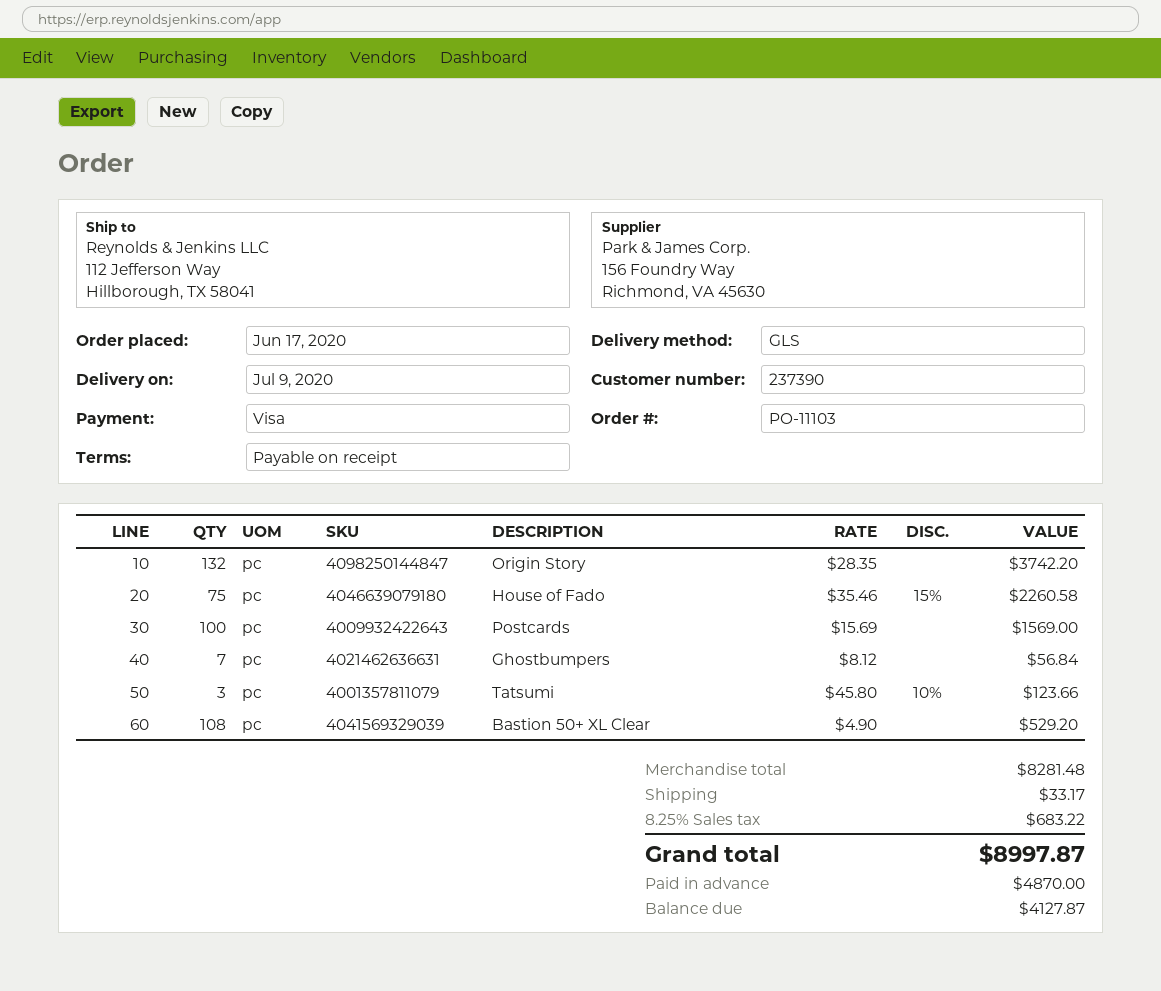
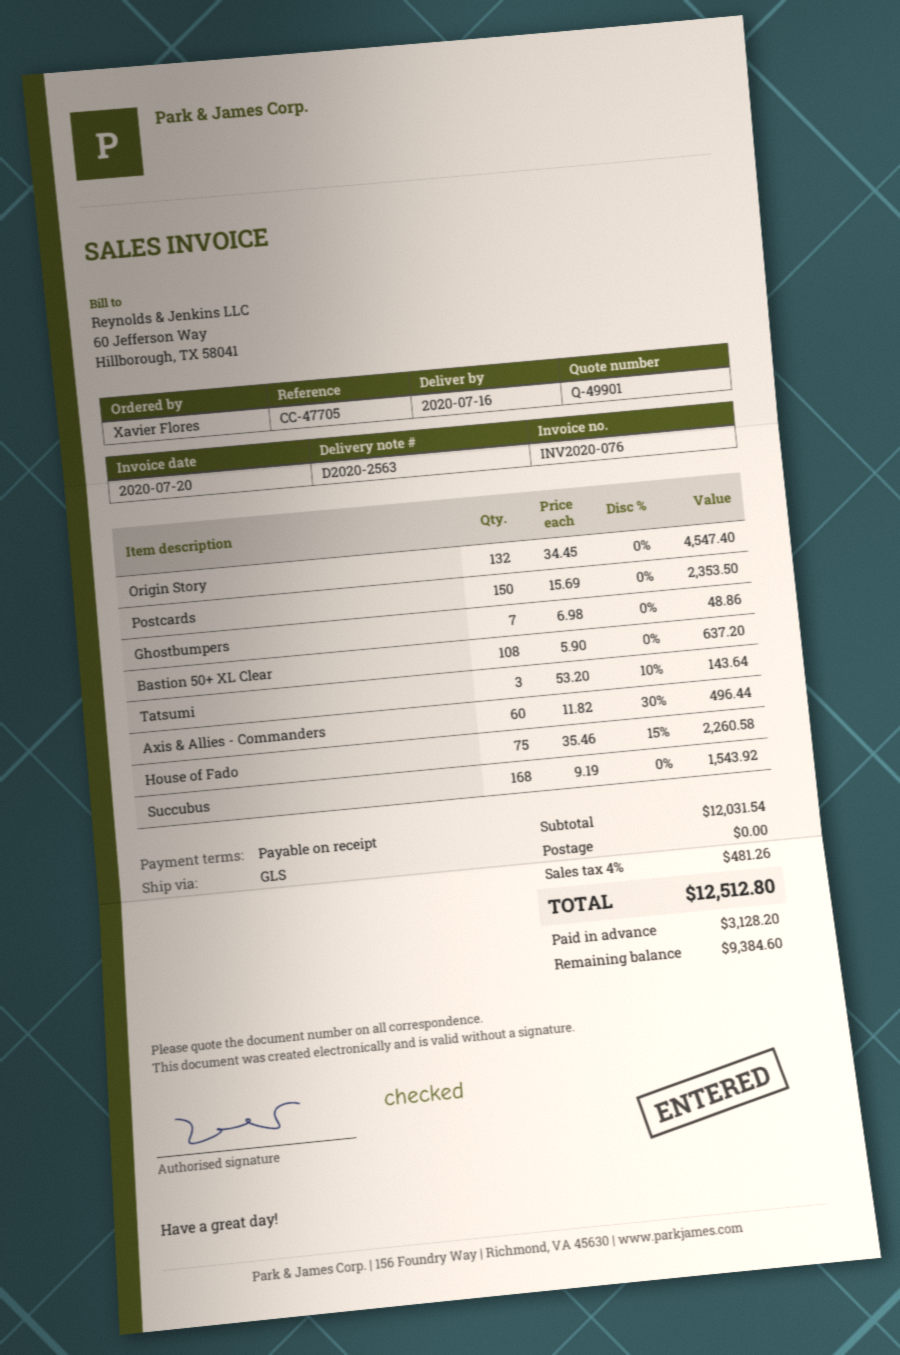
delivery date: 2020-07-09 -> 2020-07-16
Origin Story: 132 x 28.35 = 3742.20 -> 132 x 34.45 = 4547.40
Postcards: 100 x 15.69 = 1569.00 -> 150 x 15.69 = 2353.50
Ghostbumpers: 7 x 8.12 = 56.84 -> 7 x 6.98 = 48.86
Tatsumi: 3 x 45.80 - 10% = 123.66 -> 3 x 53.20 - 10% = 143.64
Bastion 50+ XL Clear: 108 x 4.90 = 529.20 -> 108 x 5.90 = 637.20
Axis & Allies - Commanders: none -> 60 x 11.82 - 30% = 496.44
Succubus: none -> 168 x 9.19 = 1543.92
subtotal: 8281.48 -> 12031.54
shipping: 33.17 -> 0.00
tax: 8.25% = 683.22 -> 4% = 481.26
total: 8997.87 -> 12512.80
deposit: 4870.00 -> 3128.20
balance: 4127.87 -> 9384.60

